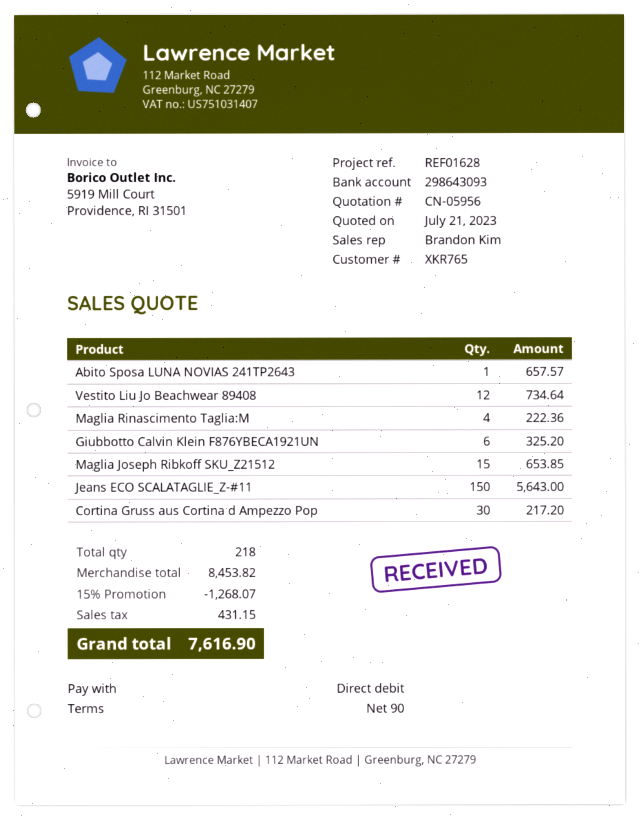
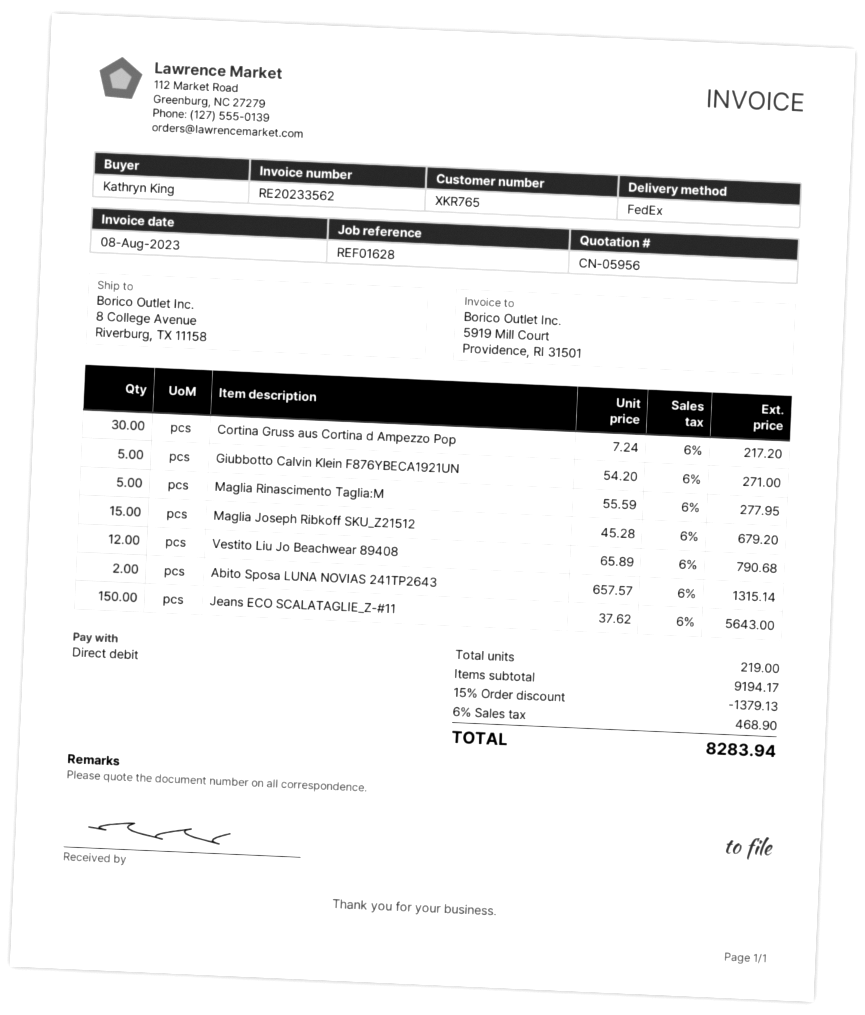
Abito Sposa LUNA NOVIAS 241TP2643: 1 for 657.57 -> 2 for 1315.14
Vestito Liu Jo Beachwear 89408: 12 for 734.64 -> 12 for 790.68
Maglia Rinascimento Taglia:M: 4 for 222.36 -> 5 for 277.95
Giubbotto Calvin Klein F876YBECA1921UN: 6 for 325.20 -> 5 for 271.00
Maglia Joseph Ribkoff SKU_Z21512: 15 for 653.85 -> 15 for 679.20
total quantity: 218 -> 219
subtotal: 8453.82 -> 9194.17
discount: 15% = 1268.07 -> 15% = 1379.13
tax: 431.15 -> 468.90
total: 7616.90 -> 8283.94

